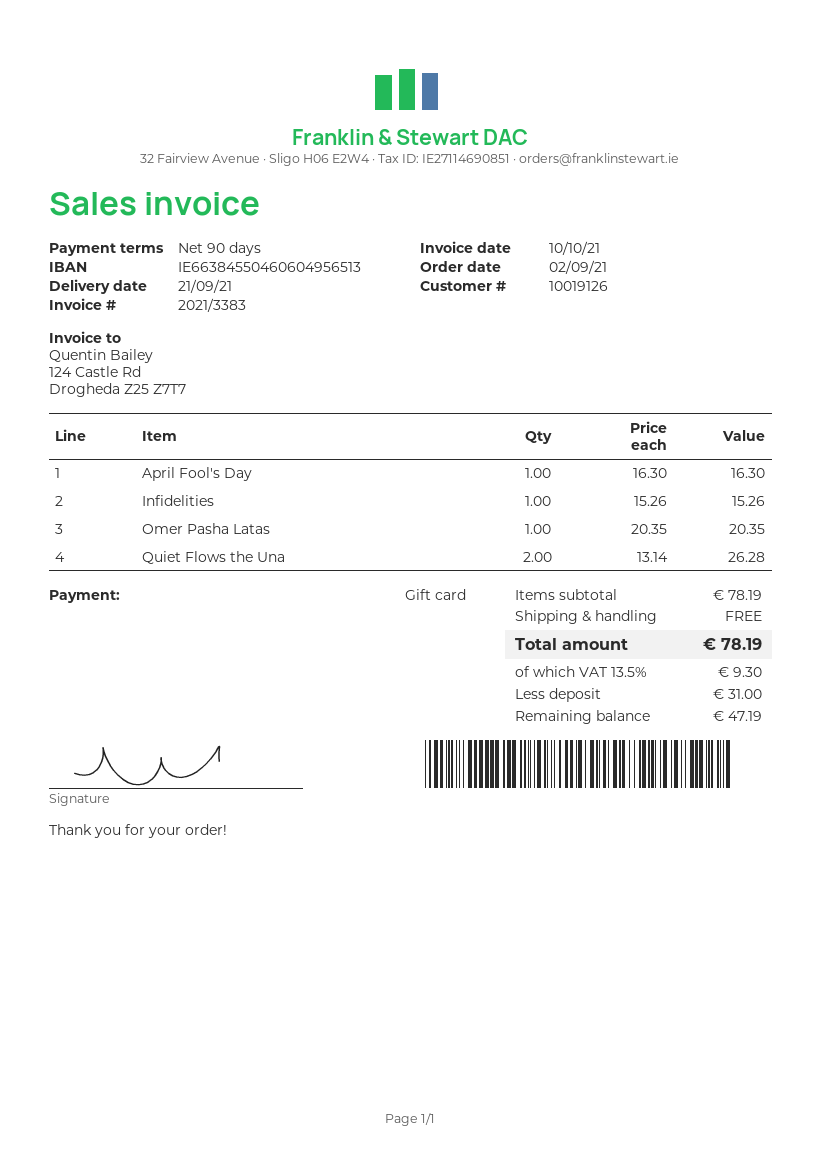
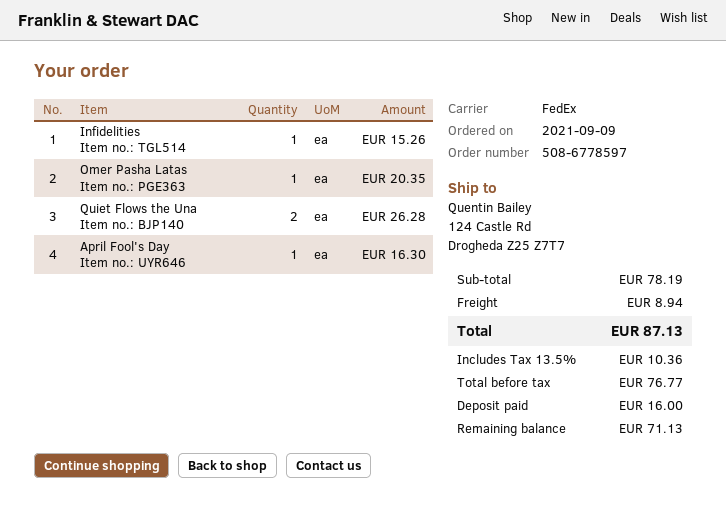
order date: 2021-09-02 -> 2021-09-09
shipping: 0.00 -> 8.94
tax: 13.5% = 9.30 -> 13.5% = 10.36
total: 78.19 -> 87.13
deposit: 31.00 -> 16.00
balance: 47.19 -> 71.13

